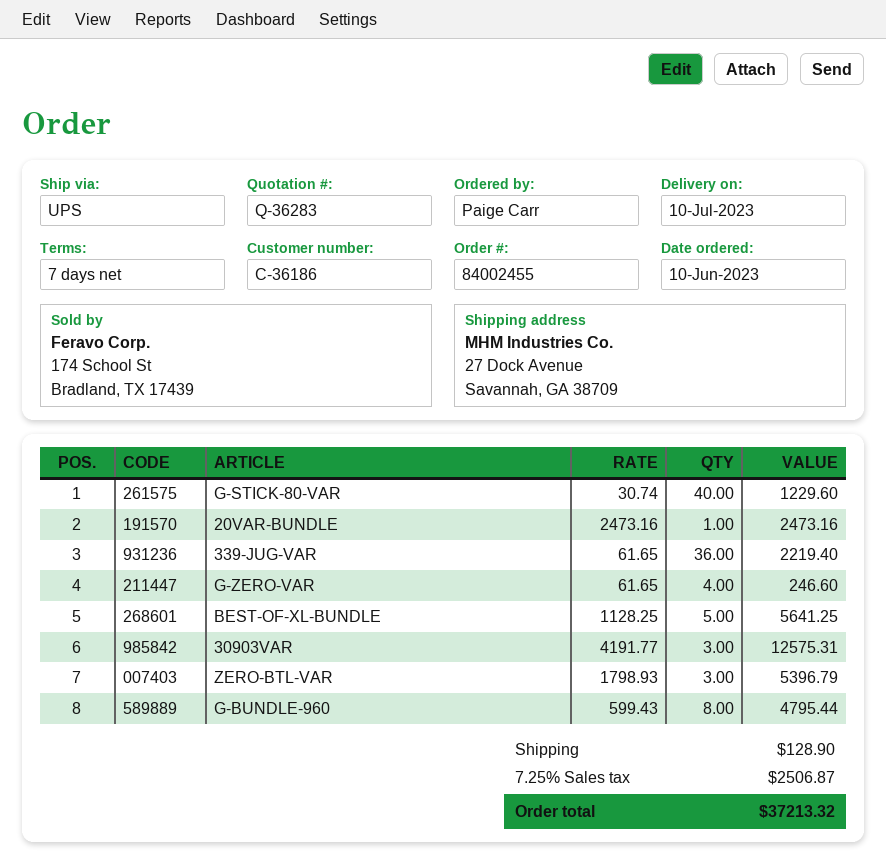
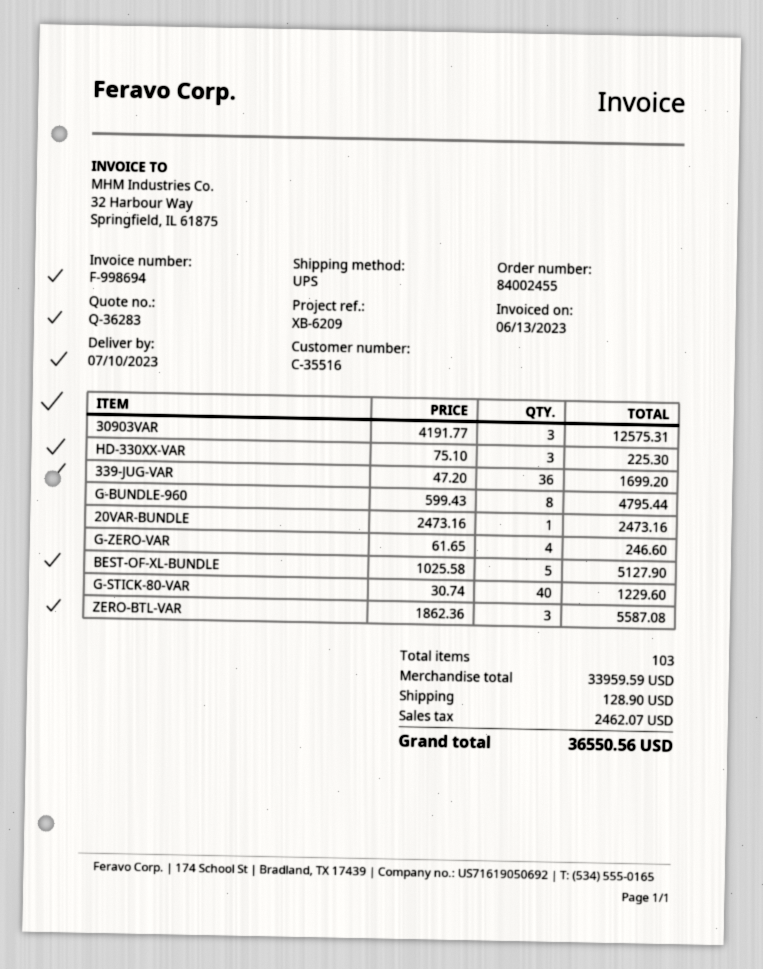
customer number: C-36186 -> C-35516
339-JUG-VAR: 36 x 61.65 = 2219.40 -> 36 x 47.20 = 1699.20
BEST-OF-XL-BUNDLE: 5 x 1128.25 = 5641.25 -> 5 x 1025.58 = 5127.90
ZERO-BTL-VAR: 3 x 1798.93 = 5396.79 -> 3 x 1862.36 = 5587.08
HD-330XX-VAR: none -> 3 x 75.10 = 225.30
tax: 2506.87 -> 2462.07
total: 37213.32 -> 36550.56

